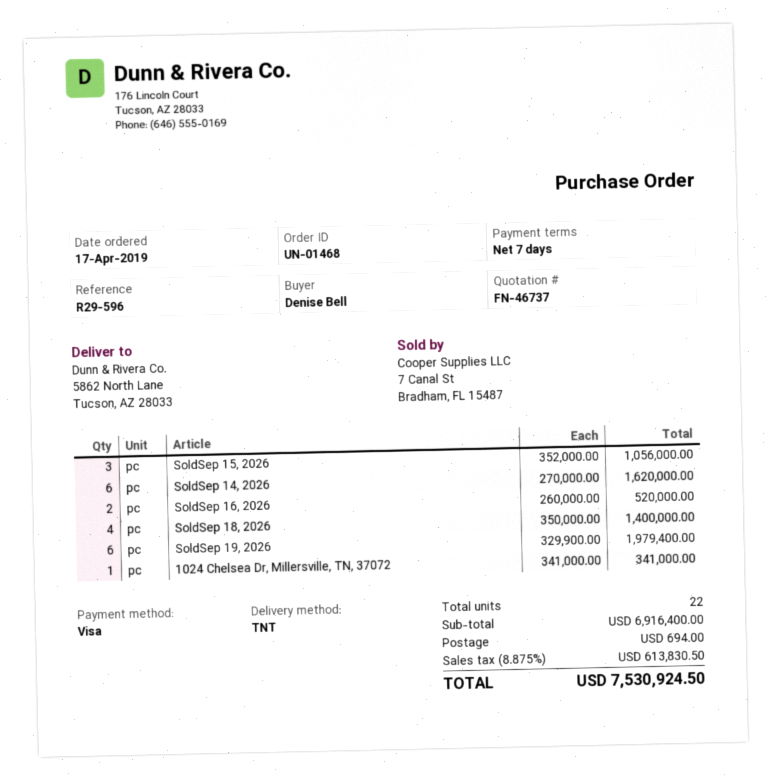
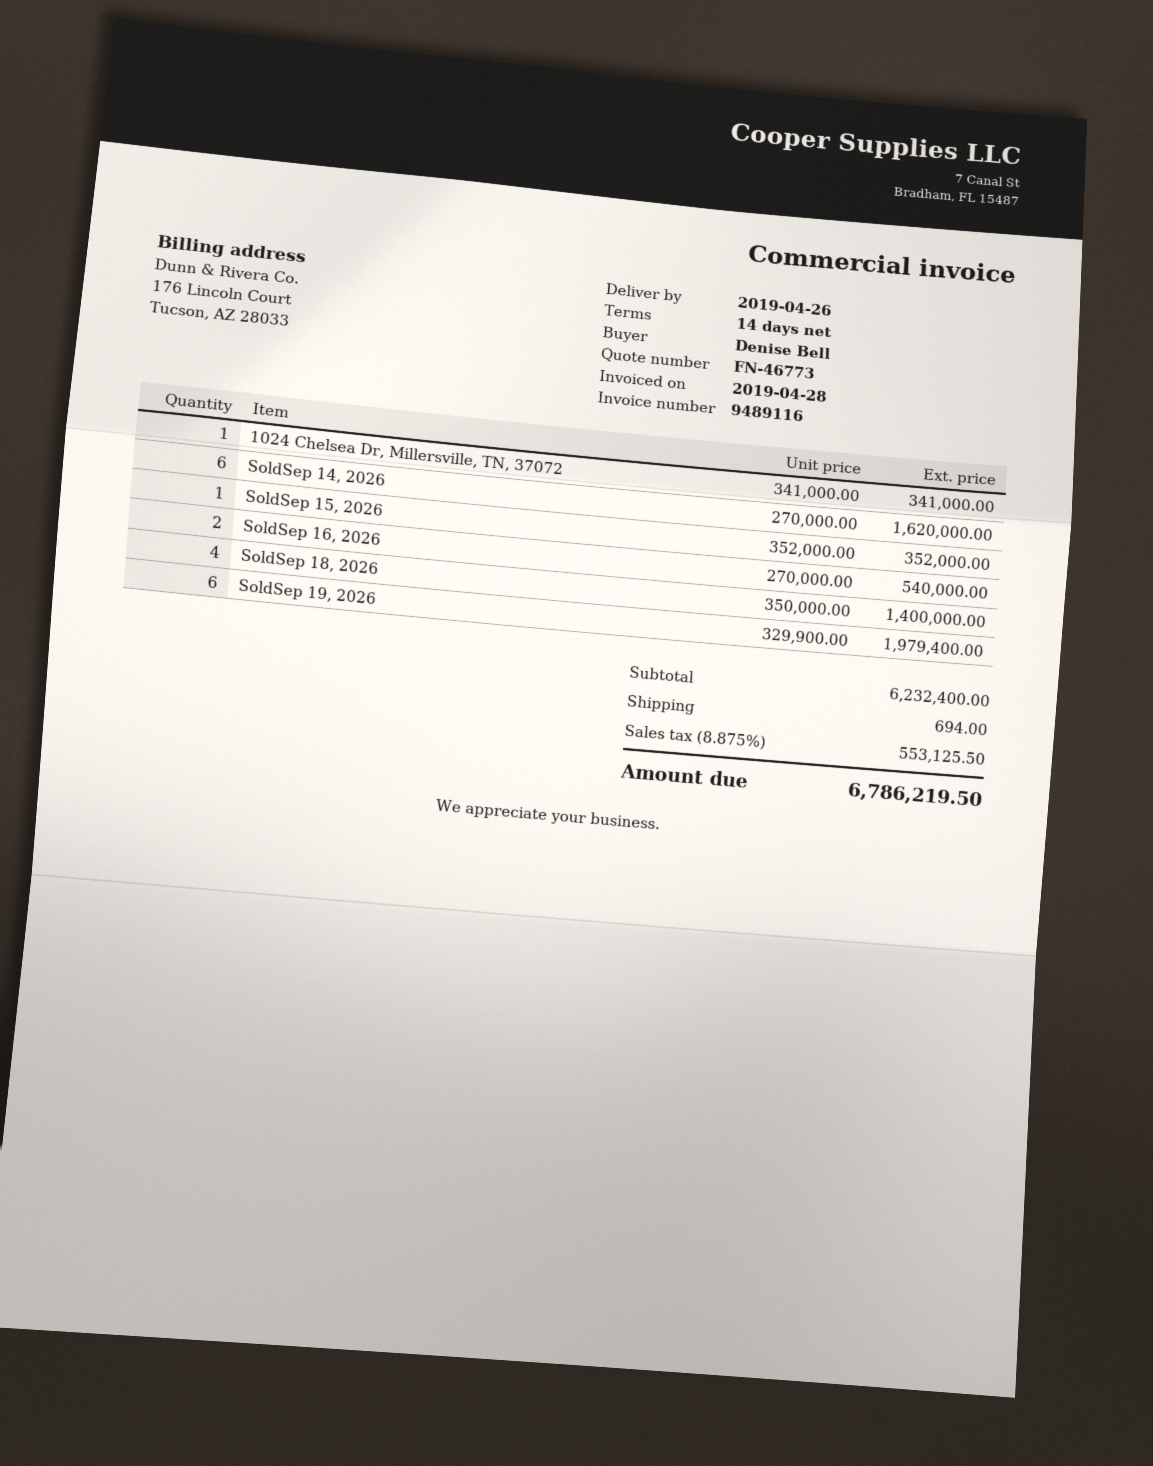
quote number: FN-46737 -> FN-46773
payment terms: 7 days -> 14 days
SoldSep 15, 2026: 3 x 352000.00 = 1056000.00 -> 1 x 352000.00 = 352000.00
SoldSep 16, 2026: 2 x 260000.00 = 520000.00 -> 2 x 270000.00 = 540000.00
subtotal: 6916400.00 -> 6232400.00
tax: 8.875% = 613830.50 -> 8.875% = 553125.50
total: 7530924.50 -> 6786219.50

